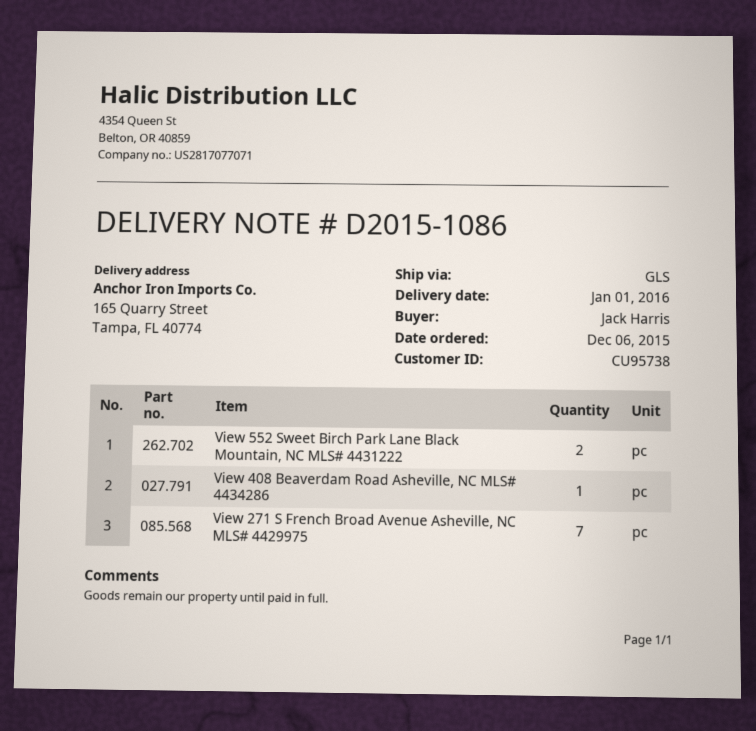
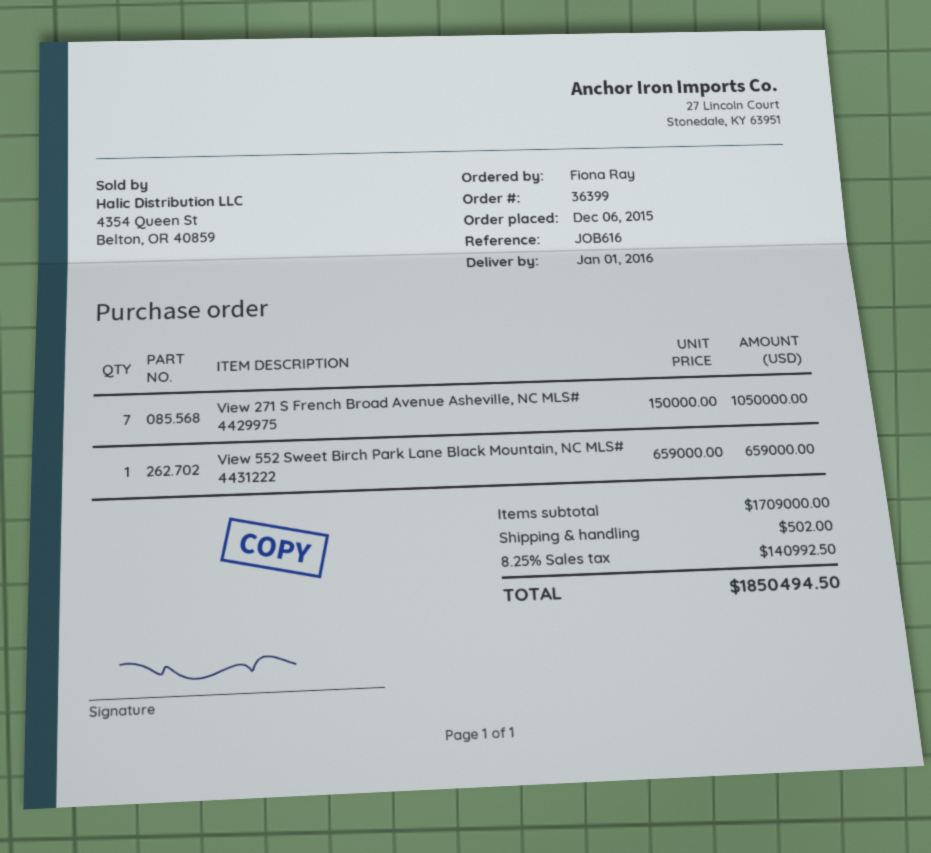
ordered by: Jack Harris -> Fiona Ray
View 552 Sweet Birch Park Lane Black Mountain, NC MLS# 4431222: 2 -> 1
View 408 Beaverdam Road Asheville, NC MLS# 4434286: 1 -> none

